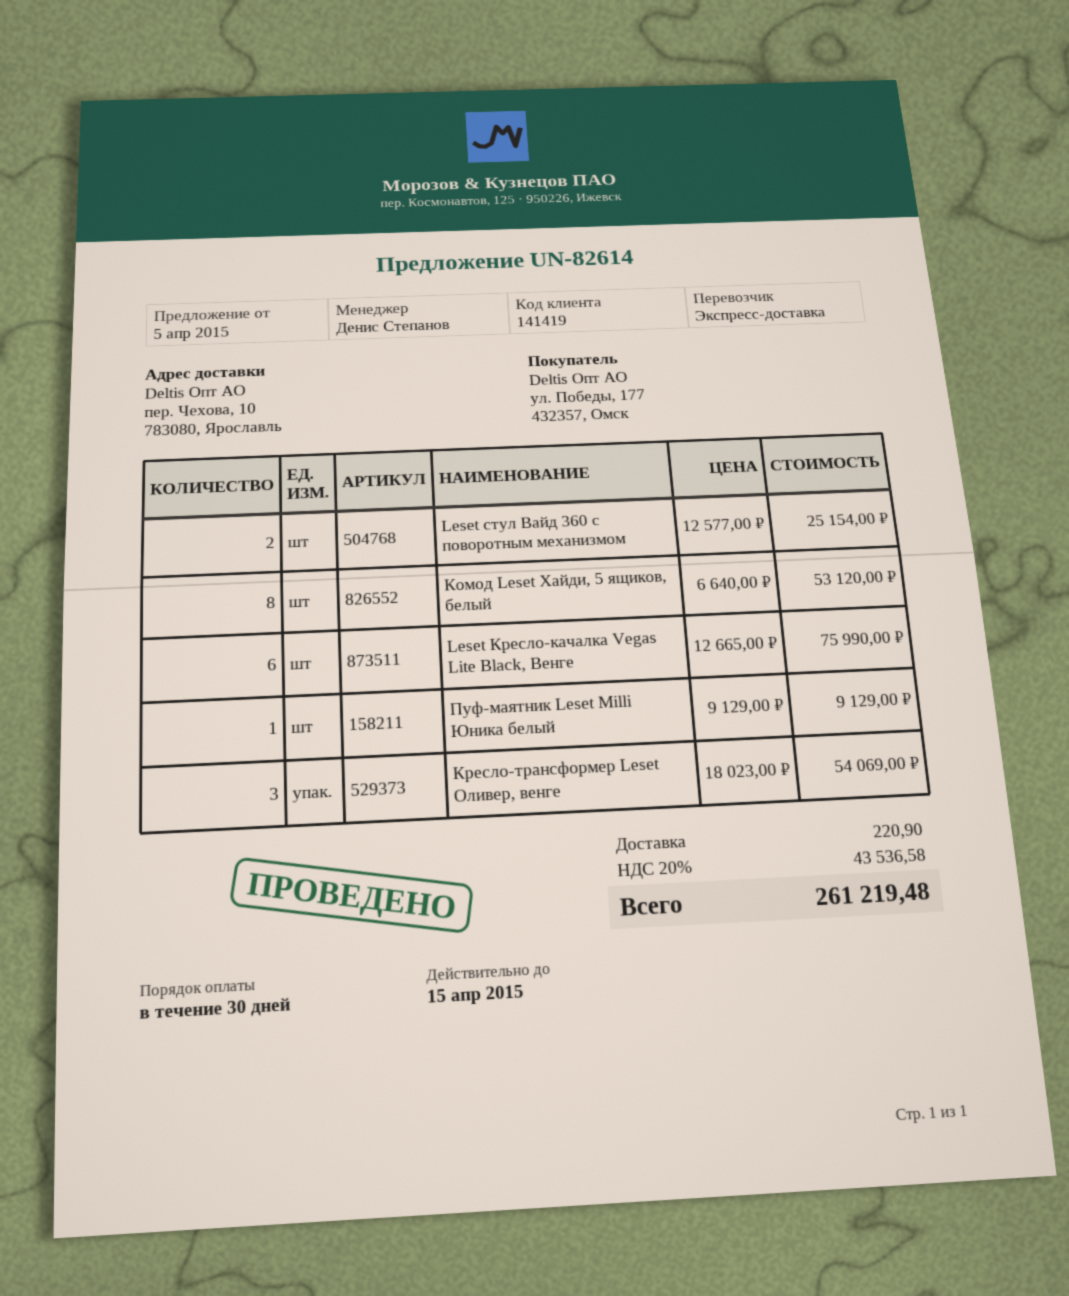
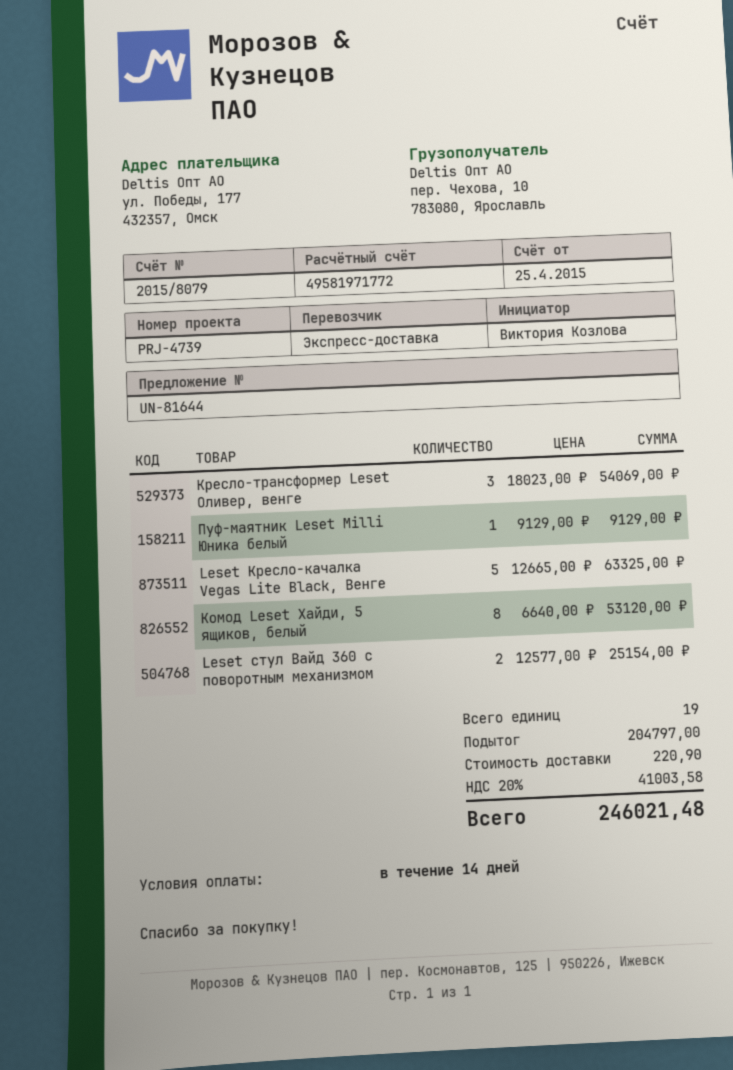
quote number: UN-82614 -> UN-81644
payment terms: 30 days -> 14 days
Leset Кресло-качалка Vegas Lite Black, Венге: 6 x 12665.00 = 75990.00 -> 5 x 12665.00 = 63325.00
tax: 20% = 43536.58 -> 20% = 41003.58
total: 261219.48 -> 246021.48

